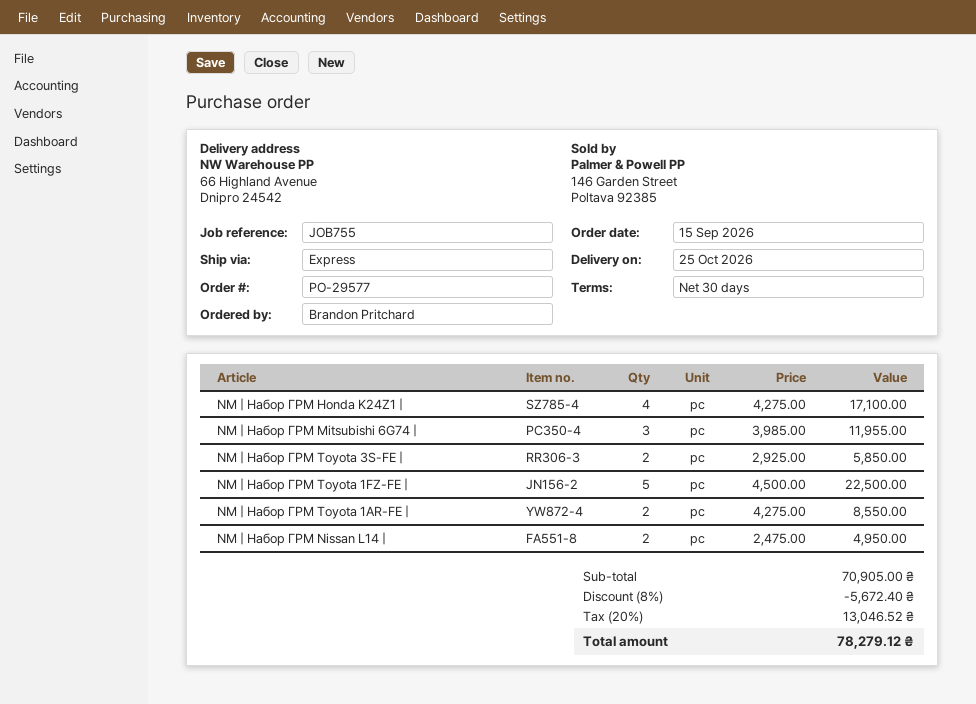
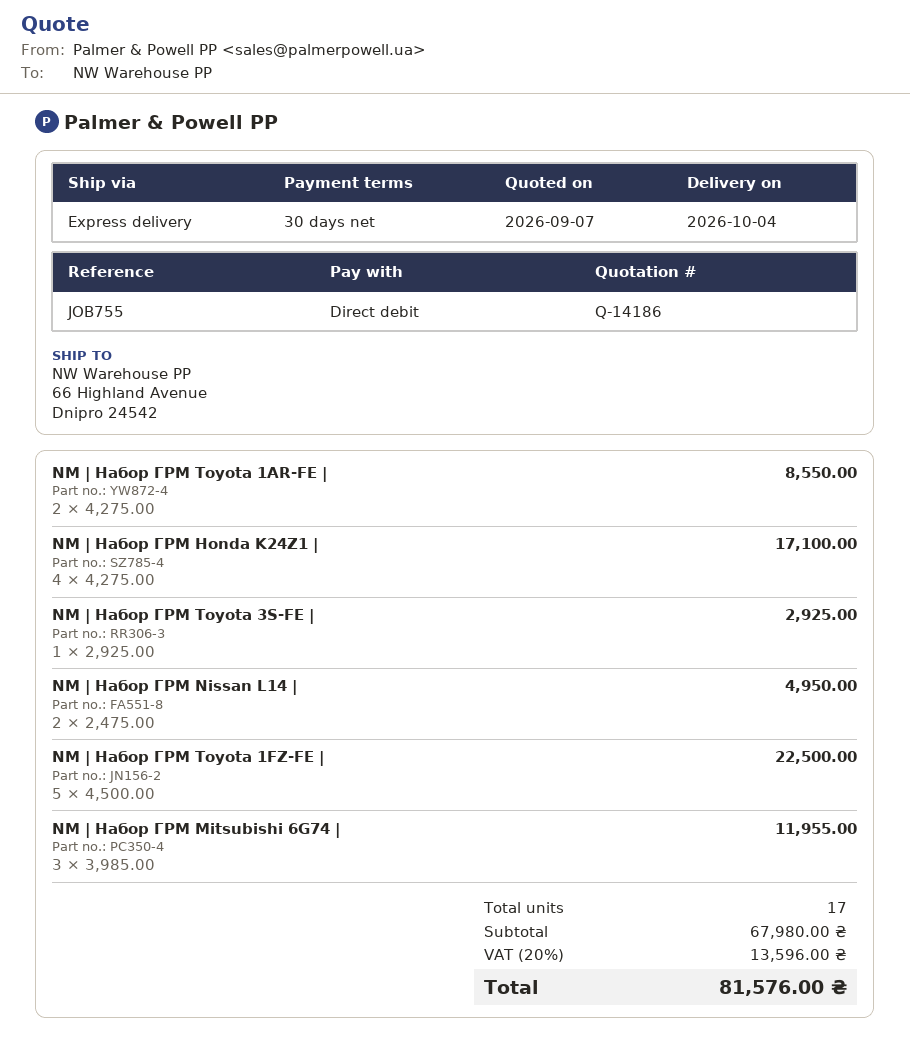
delivery date: 2026-10-25 -> 2026-10-04
NM | Набор ГРМ Toyota 3S-FE |: 2 x 2925.00 = 5850.00 -> 1 x 2925.00 = 2925.00
subtotal: 70905.00 -> 67980.00
discount: 8% = 5672.40 -> none
tax: 20% = 13046.52 -> 20% = 13596.00
total: 78279.12 -> 81576.00

